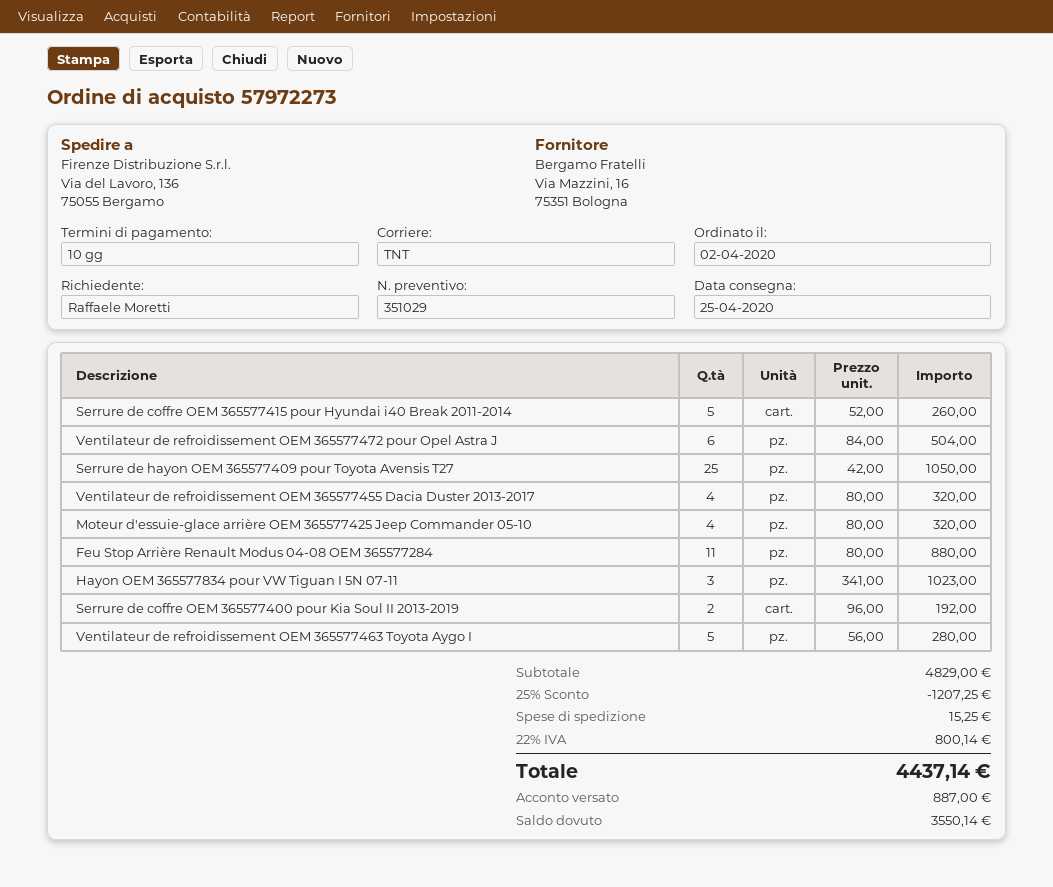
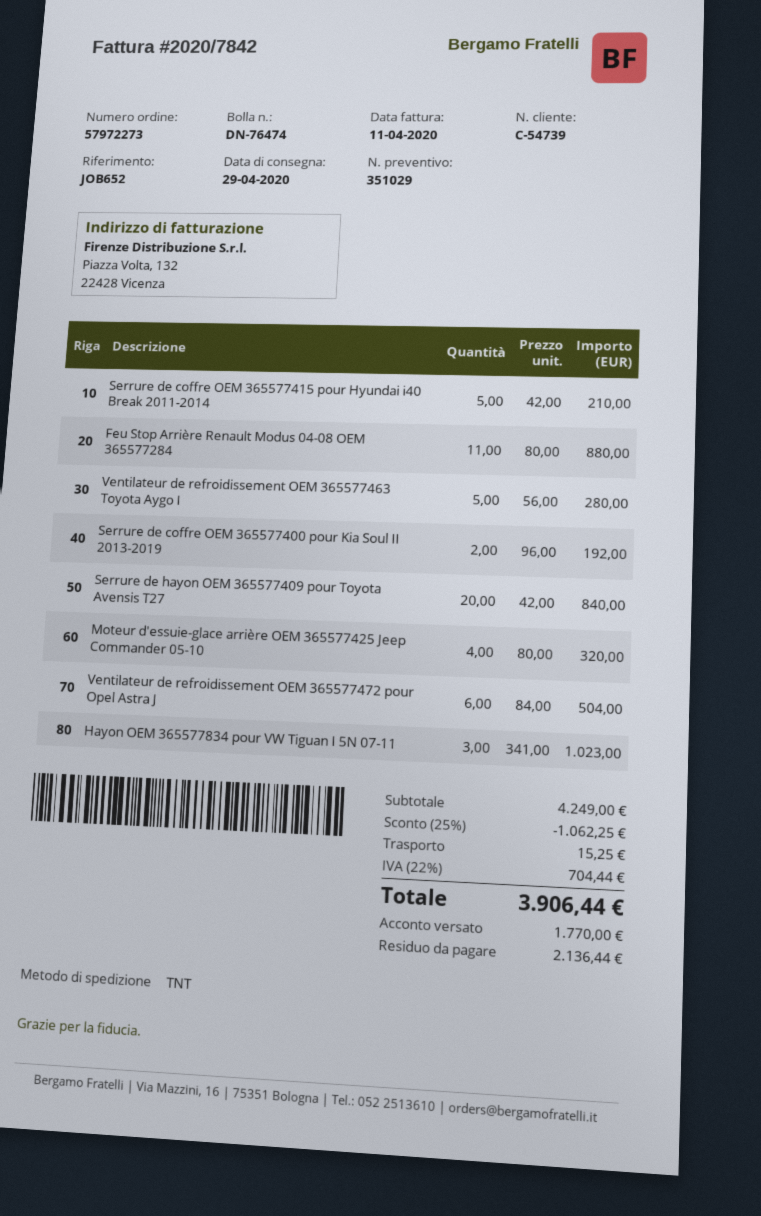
delivery date: 2020-04-25 -> 2020-04-29
Serrure de coffre OEM 365577415 pour Hyundai i40 Break 2011-2014: 5 x 52.00 = 260.00 -> 5 x 42.00 = 210.00
Serrure de hayon OEM 365577409 pour Toyota Avensis T27: 25 x 42.00 = 1050.00 -> 20 x 42.00 = 840.00
Ventilateur de refroidissement OEM 365577455 Dacia Duster 2013-2017: 4 x 80.00 = 320.00 -> none
subtotal: 4829.00 -> 4249.00
discount: 25% = 1207.25 -> 25% = 1062.25
tax: 22% = 800.14 -> 22% = 704.44
total: 4437.14 -> 3906.44
deposit: 887.00 -> 1770.00
balance: 3550.14 -> 2136.44

